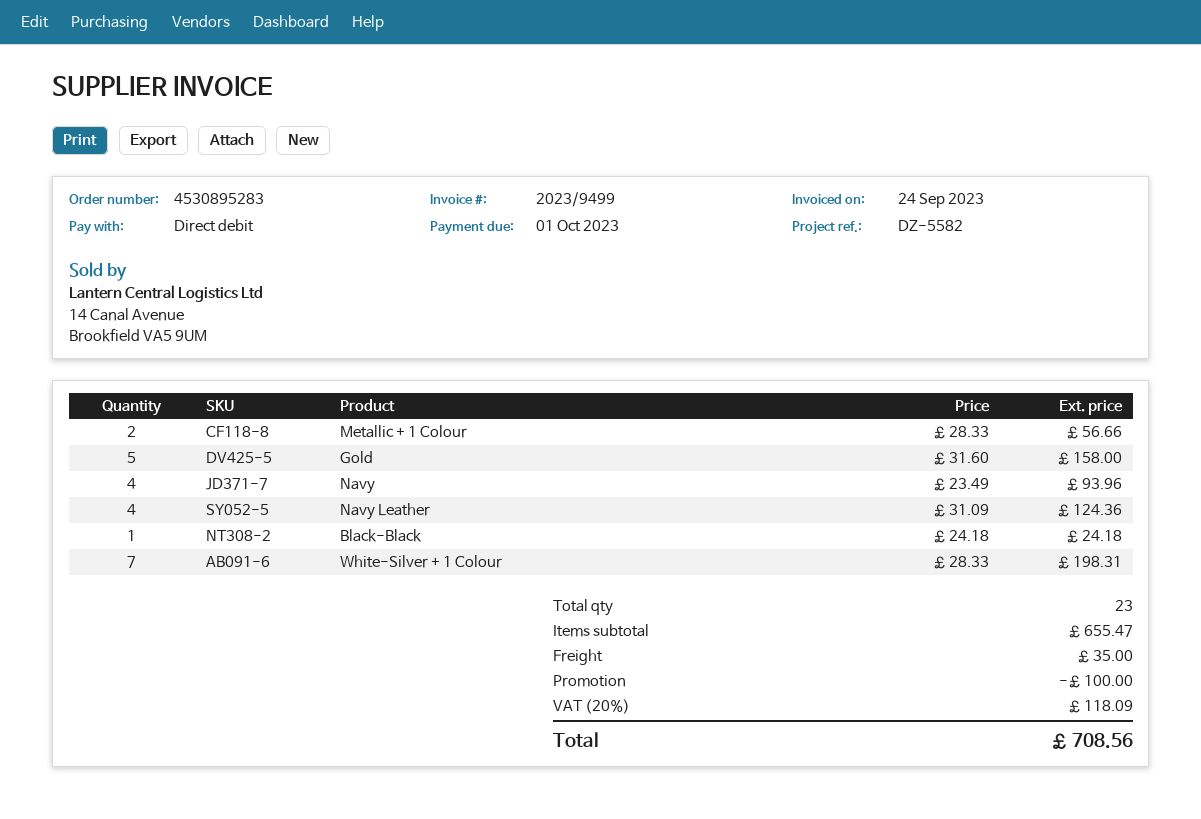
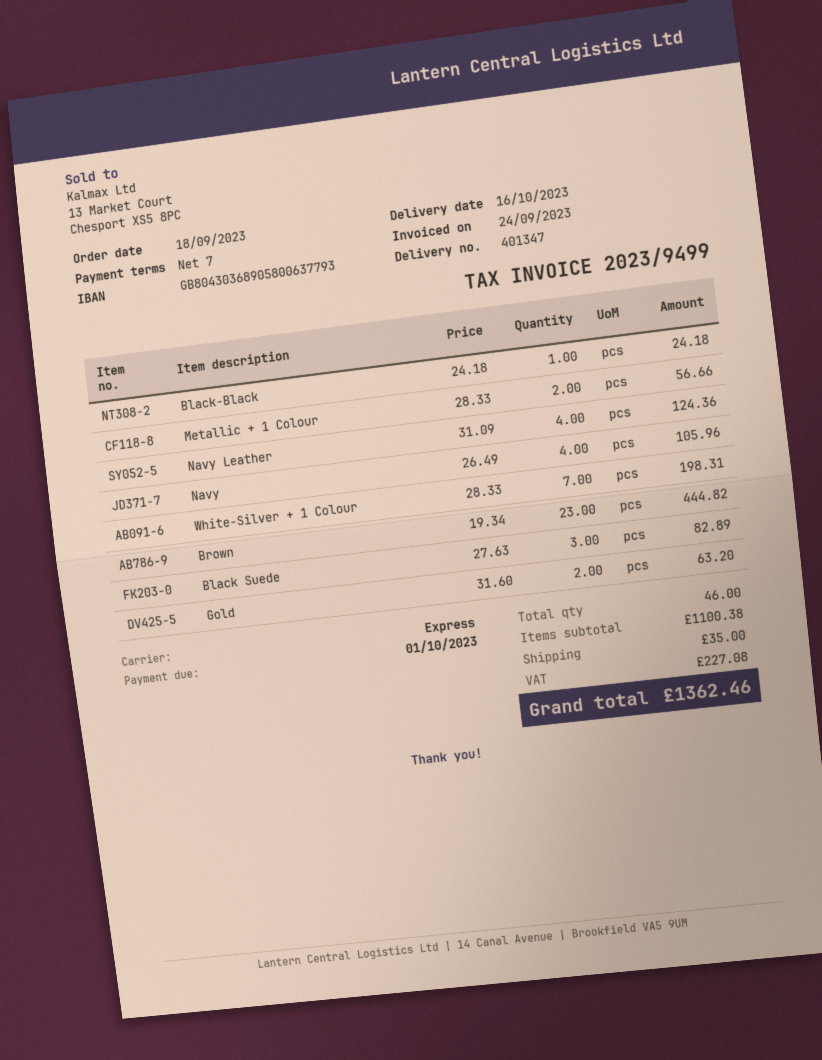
Gold: 5 x 31.60 = 158.00 -> 2 x 31.60 = 63.20
Navy: 4 x 23.49 = 93.96 -> 4 x 26.49 = 105.96
Brown: none -> 23 x 19.34 = 444.82
Black Suede: none -> 3 x 27.63 = 82.89
total quantity: 23 -> 46
subtotal: 655.47 -> 1100.38
discount: 100.00 -> none
tax: 118.09 -> 227.08
total: 708.56 -> 1362.46

